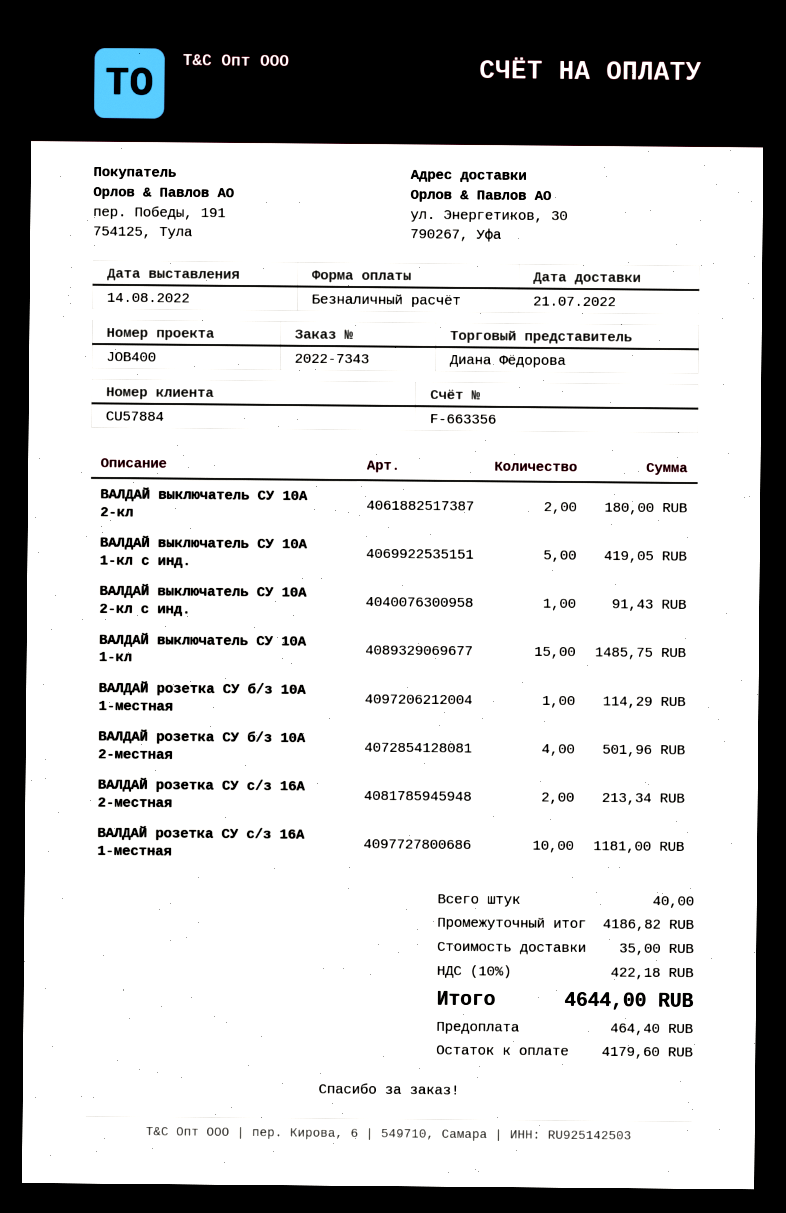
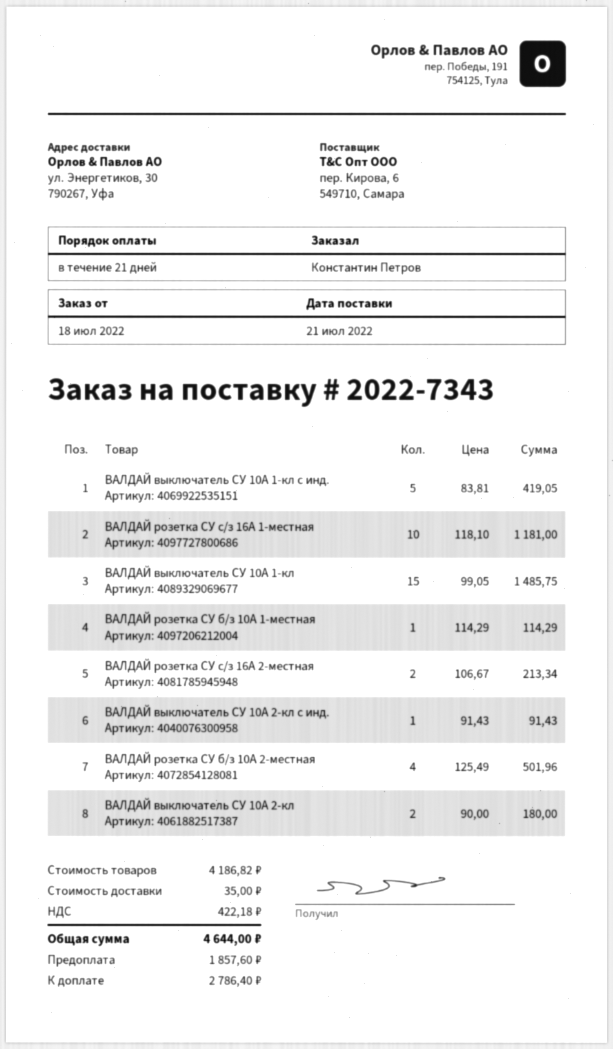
deposit: 464.40 -> 1857.60
balance: 4179.60 -> 2786.40

